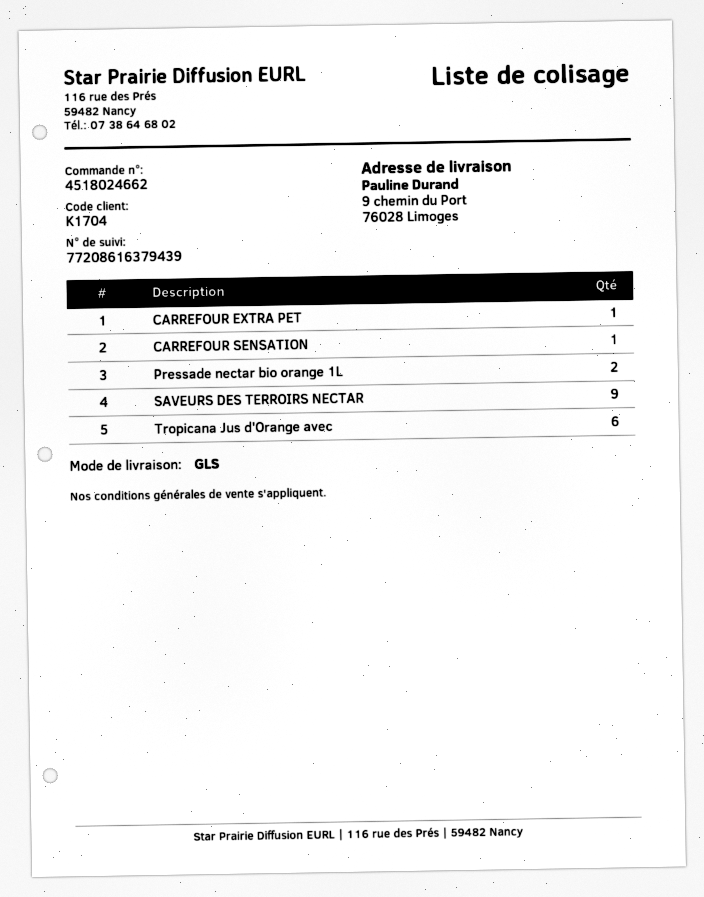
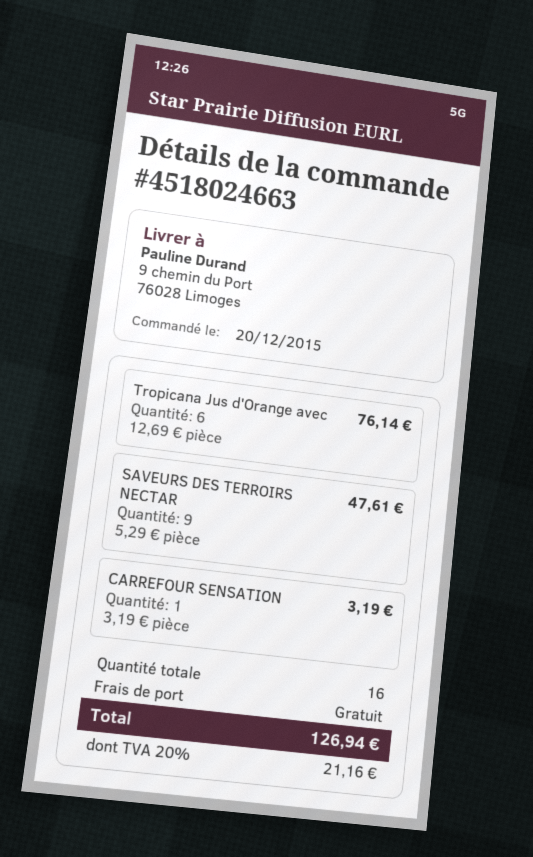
order number: 4518024662 -> 4518024663
CARREFOUR EXTRA PET: 1 -> none
Pressade nectar bio orange 1L: 2 -> none

